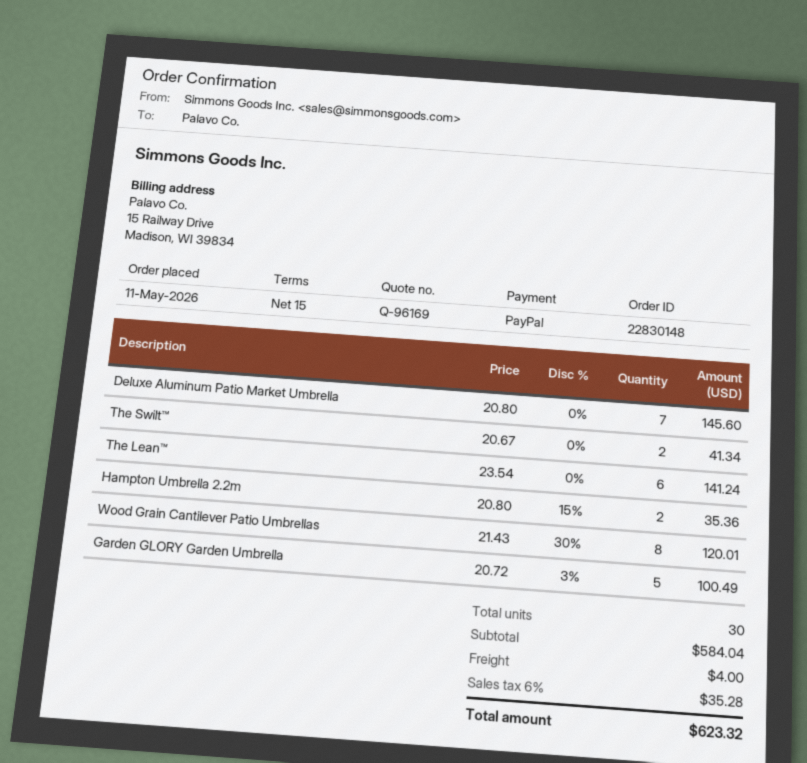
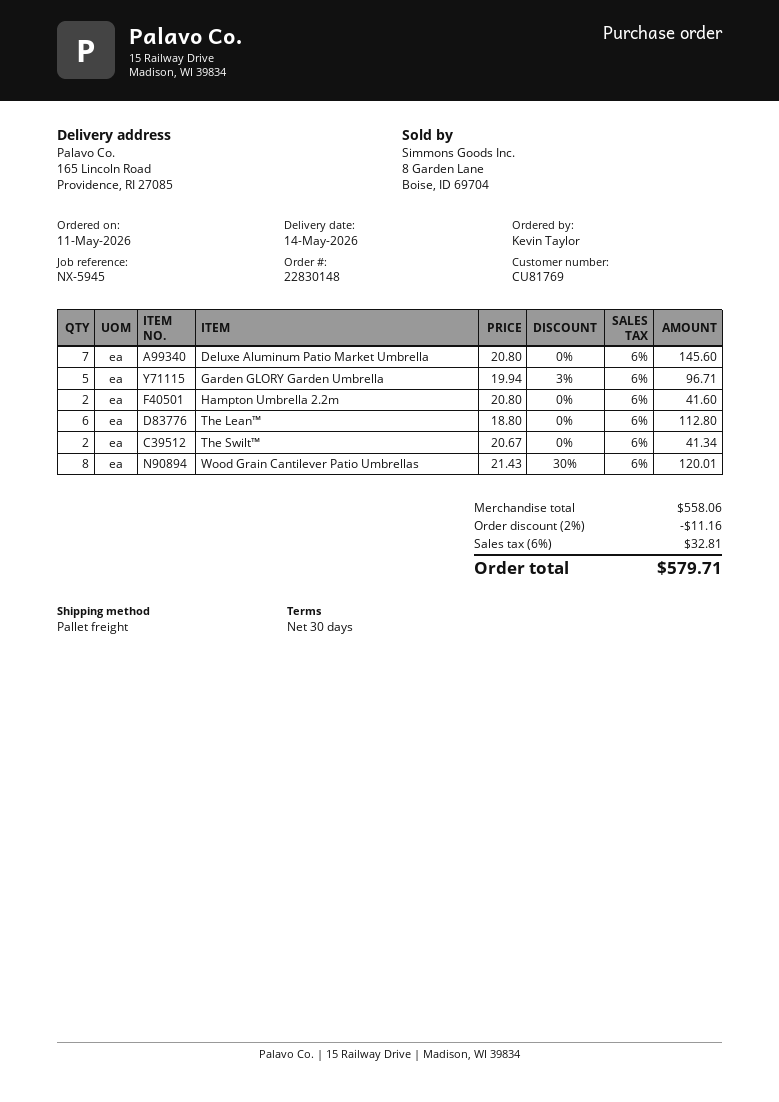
payment terms: 15 days -> 30 days
The Lean™: 6 x 23.54 = 141.24 -> 6 x 18.80 = 112.80
Hampton Umbrella 2.2m: 2 x 20.80 - 15% = 35.36 -> 2 x 20.80 = 41.60
Garden GLORY Garden Umbrella: 5 x 20.72 - 3% = 100.49 -> 5 x 19.94 - 3% = 96.71
subtotal: 584.04 -> 558.06
discount: none -> 2% = 11.16
shipping: 4.00 -> none
tax: 6% = 35.28 -> 6% = 32.81
total: 623.32 -> 579.71

